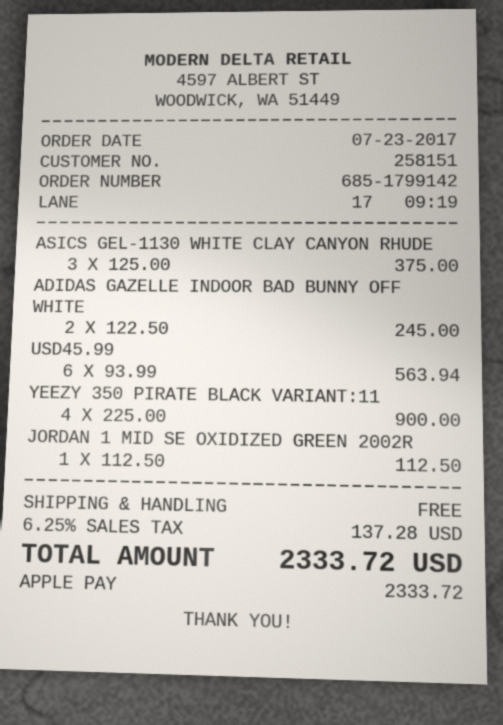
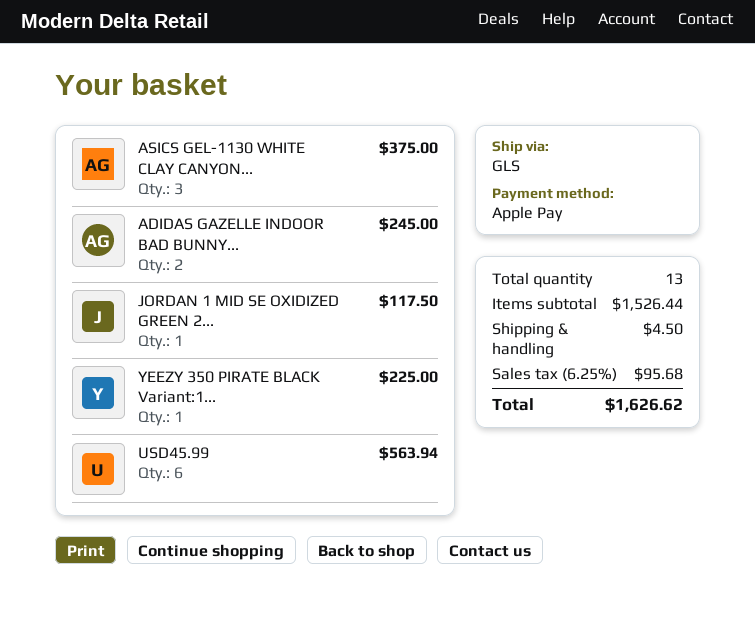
YEEZY 350 PIRATE BLACK VARIANT:11: 4 for 900.00 -> 1 for 225.00
JORDAN 1 MID SE OXIDIZED GREEN 2002R: 1 for 112.50 -> 1 for 117.50
shipping: 0.00 -> 4.50
tax: 6.25% = 137.28 -> 6.25% = 95.68
total: 2333.72 -> 1626.62

